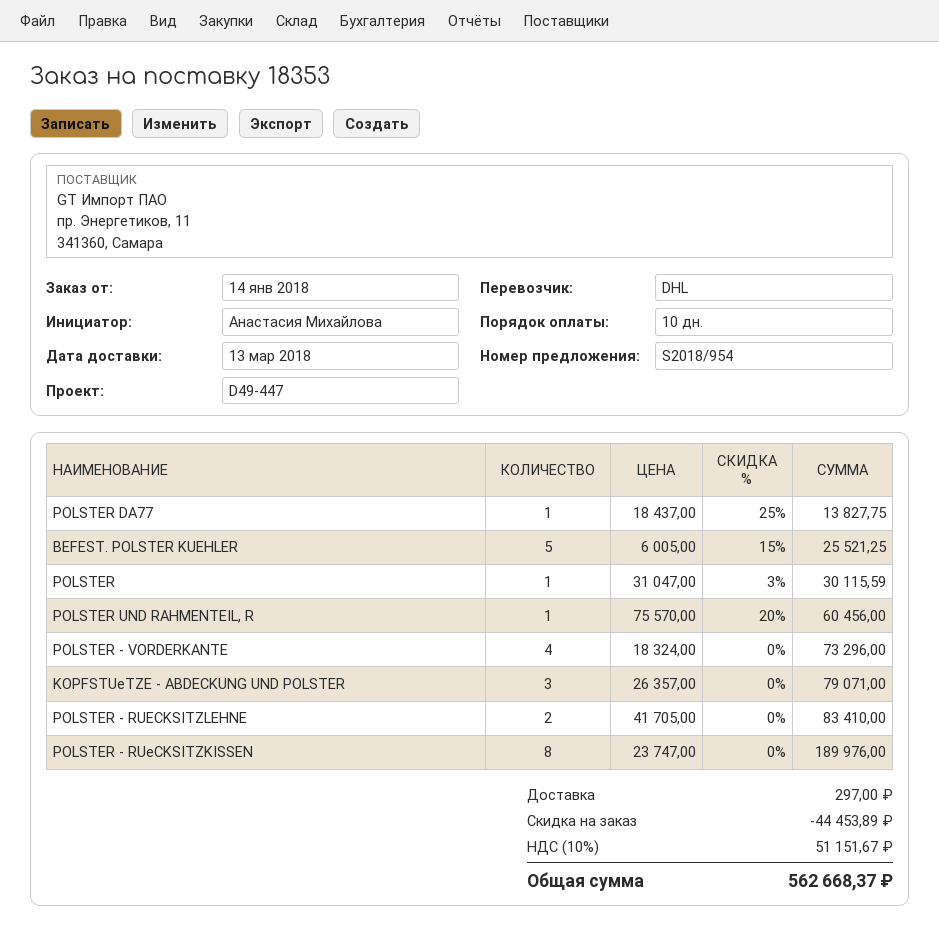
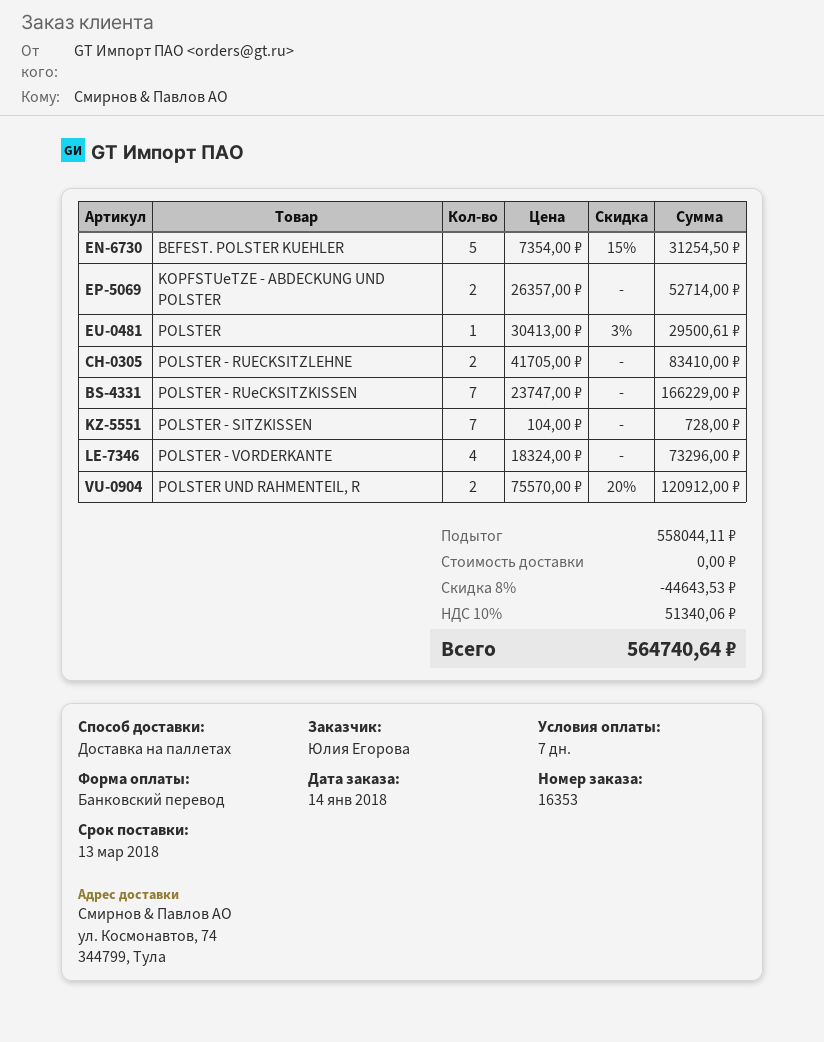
order number: 18353 -> 16353
payment terms: 10 days -> 7 days
ordered by: Анастасия Михайлова -> Юлия Егорова
shipping method: DHL -> pallet freight
POLSTER DA77: 1 x 18437.00 - 25% = 13827.75 -> none
BEFEST. POLSTER KUEHLER: 5 x 6005.00 - 15% = 25521.25 -> 5 x 7354.00 - 15% = 31254.50
POLSTER: 1 x 31047.00 - 3% = 30115.59 -> 1 x 30413.00 - 3% = 29500.61
POLSTER UND RAHMENTEIL, R: 1 x 75570.00 - 20% = 60456.00 -> 2 x 75570.00 - 20% = 120912.00
KOPFSTUeTZE - ABDECKUNG UND POLSTER: 3 x 26357.00 = 79071.00 -> 2 x 26357.00 = 52714.00
POLSTER - RUeCKSITZKISSEN: 8 x 23747.00 = 189976.00 -> 7 x 23747.00 = 166229.00
POLSTER - SITZKISSEN: none -> 7 x 104.00 = 728.00
discount: 44453.89 -> 44643.53
shipping: 297.00 -> 0.00
tax: 10% = 51151.67 -> 10% = 51340.06
total: 562668.37 -> 564740.64

